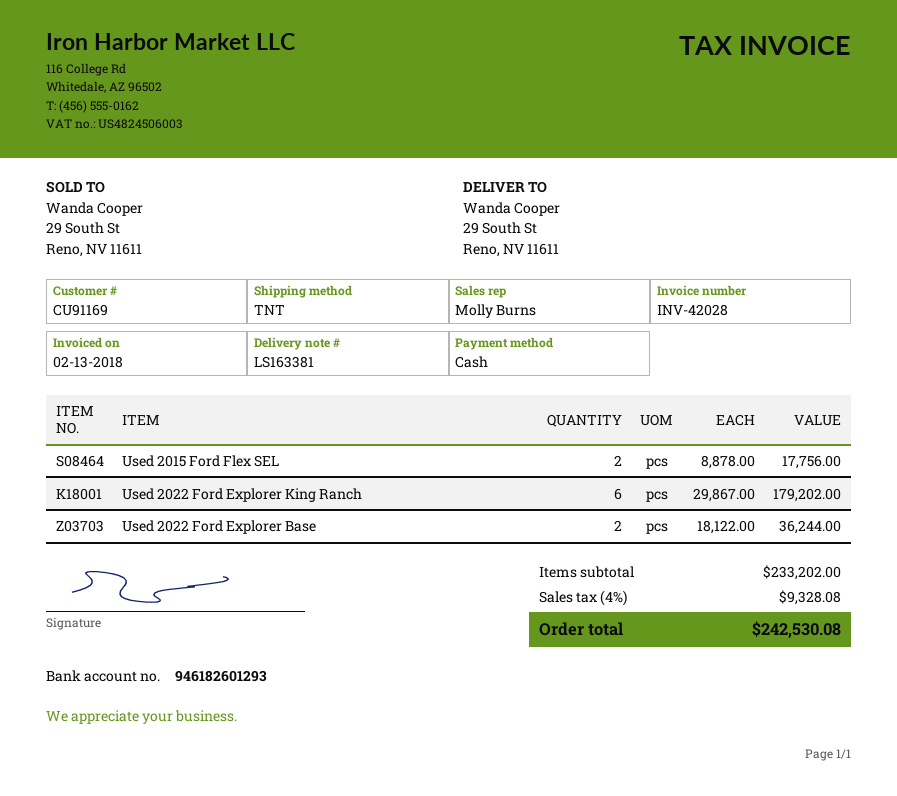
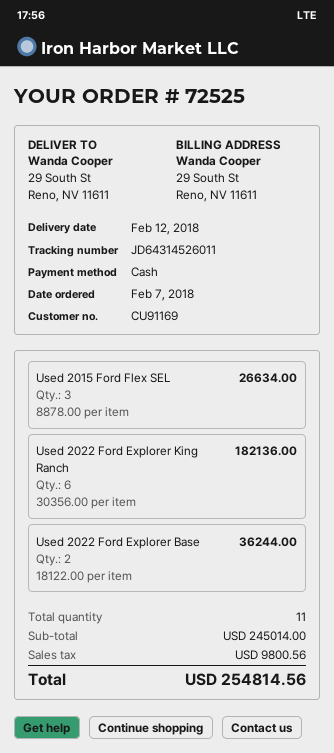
Used 2015 Ford Flex SEL: 2 x 8878.00 = 17756.00 -> 3 x 8878.00 = 26634.00
Used 2022 Ford Explorer King Ranch: 6 x 29867.00 = 179202.00 -> 6 x 30356.00 = 182136.00
subtotal: 233202.00 -> 245014.00
tax: 9328.08 -> 9800.56
total: 242530.08 -> 254814.56

